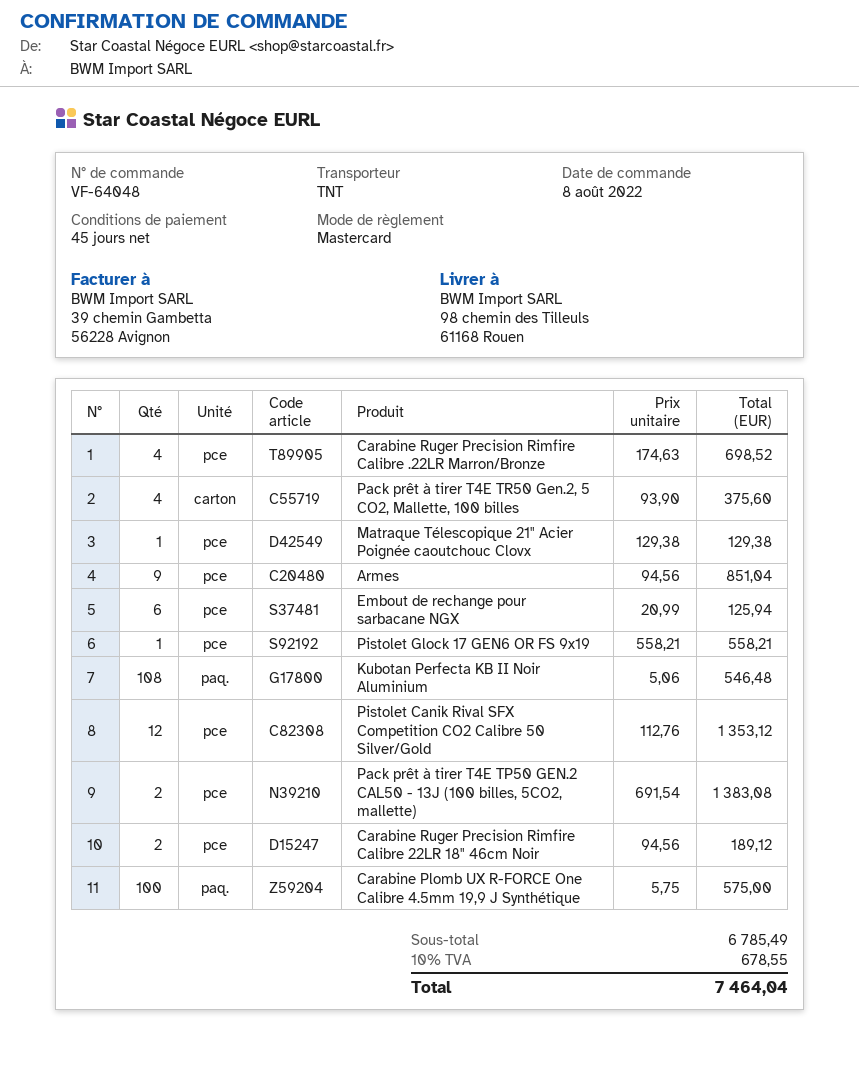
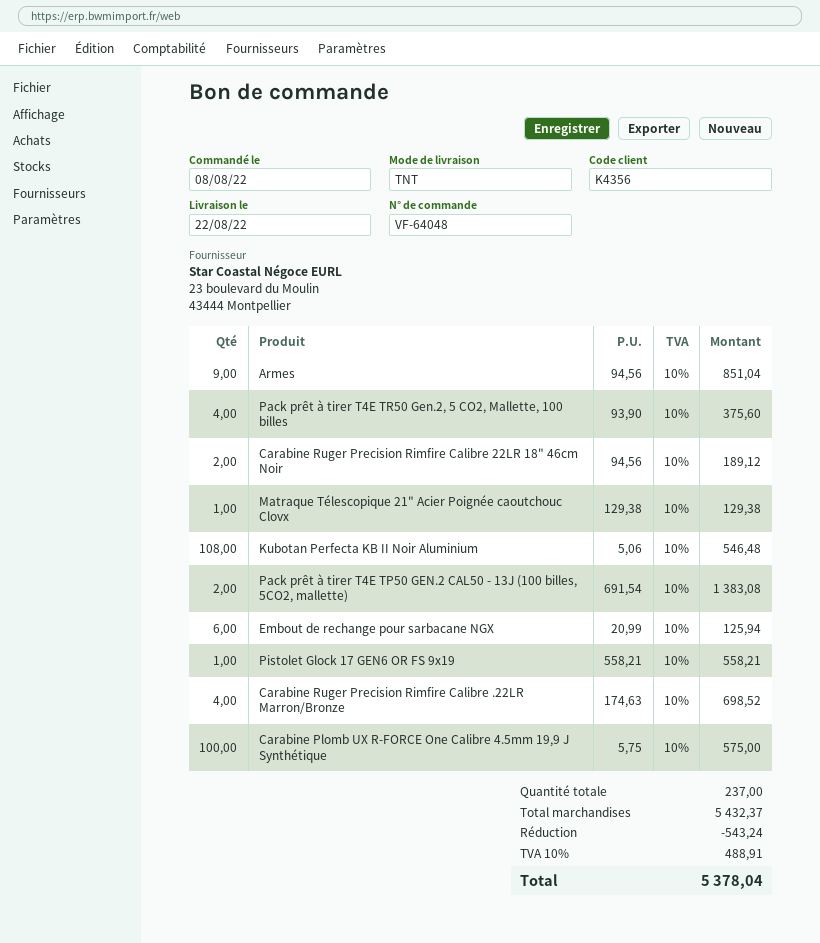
Pistolet Canik Rival SFX Competition CO2 Calibre 50 Silver/Gold: 12 x 112.76 = 1353.12 -> none
subtotal: 6785.49 -> 5432.37
discount: none -> 543.24
tax: 10% = 678.55 -> 10% = 488.91
total: 7464.04 -> 5378.04

